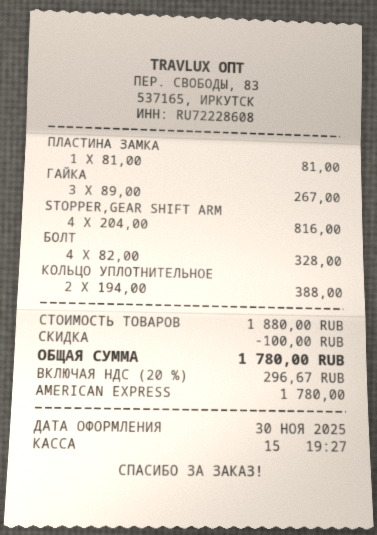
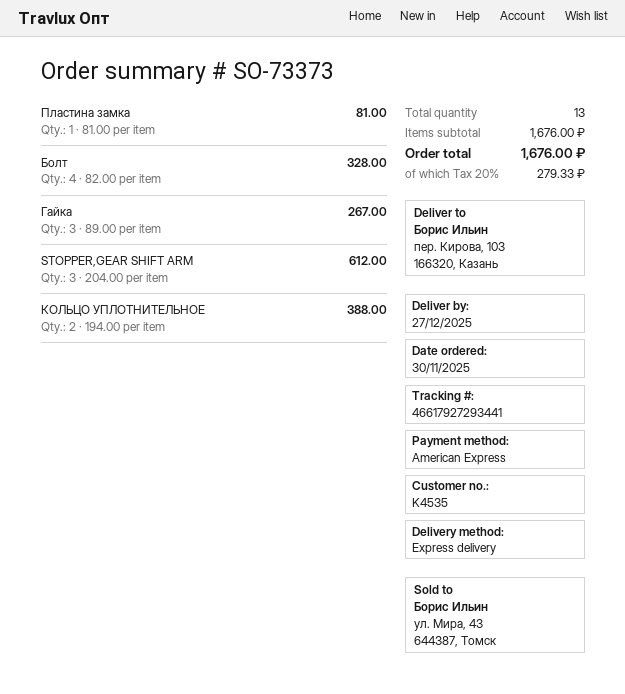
STOPPER,GEAR SHIFT ARM: 4 x 204.00 = 816.00 -> 3 x 204.00 = 612.00
subtotal: 1880.00 -> 1676.00
discount: 100.00 -> none
tax: 20% = 296.67 -> 20% = 279.33
total: 1780.00 -> 1676.00

